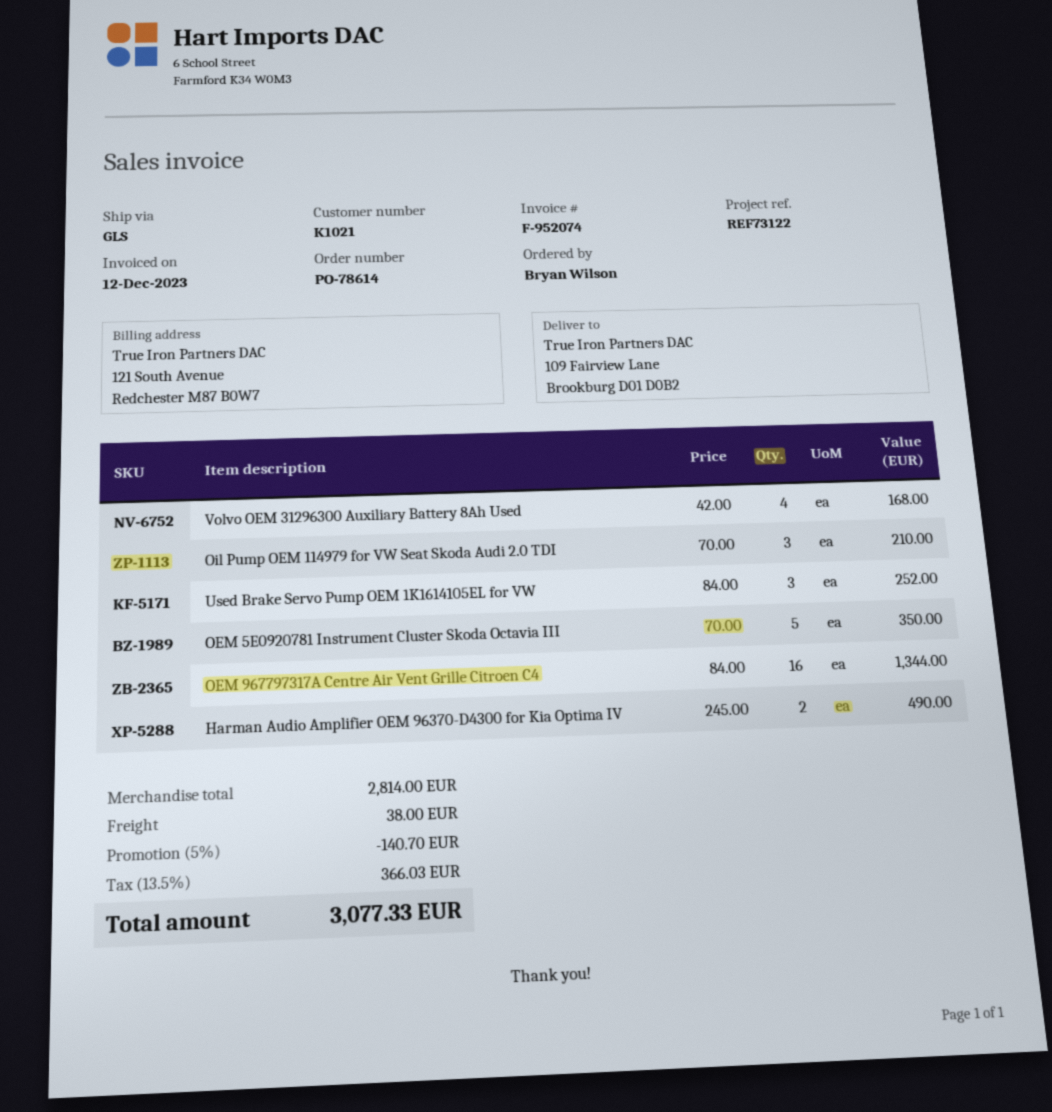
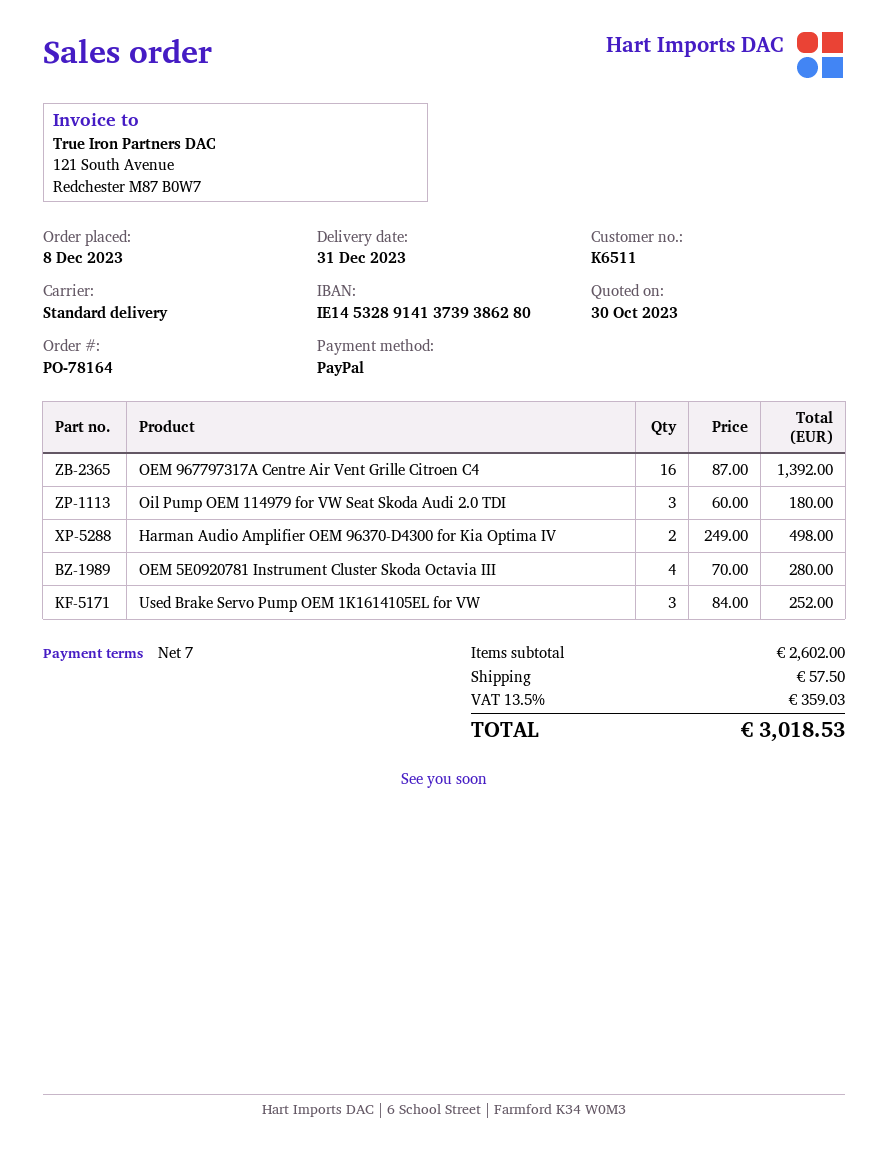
order number: PO-78614 -> PO-78164
customer number: K1021 -> K6511
shipping method: GLS -> standard
Volvo OEM 31296300 Auxiliary Battery 8Ah Used: 4 x 42.00 = 168.00 -> none
Oil Pump OEM 114979 for VW Seat Skoda Audi 2.0 TDI: 3 x 70.00 = 210.00 -> 3 x 60.00 = 180.00
OEM 5E0920781 Instrument Cluster Skoda Octavia III: 5 x 70.00 = 350.00 -> 4 x 70.00 = 280.00
OEM 967797317A Centre Air Vent Grille Citroen C4: 16 x 84.00 = 1344.00 -> 16 x 87.00 = 1392.00
Harman Audio Amplifier OEM 96370-D4300 for Kia Optima IV: 2 x 245.00 = 490.00 -> 2 x 249.00 = 498.00
subtotal: 2814.00 -> 2602.00
discount: 5% = 140.70 -> none
shipping: 38.00 -> 57.50
tax: 13.5% = 366.03 -> 13.5% = 359.03
total: 3077.33 -> 3018.53

